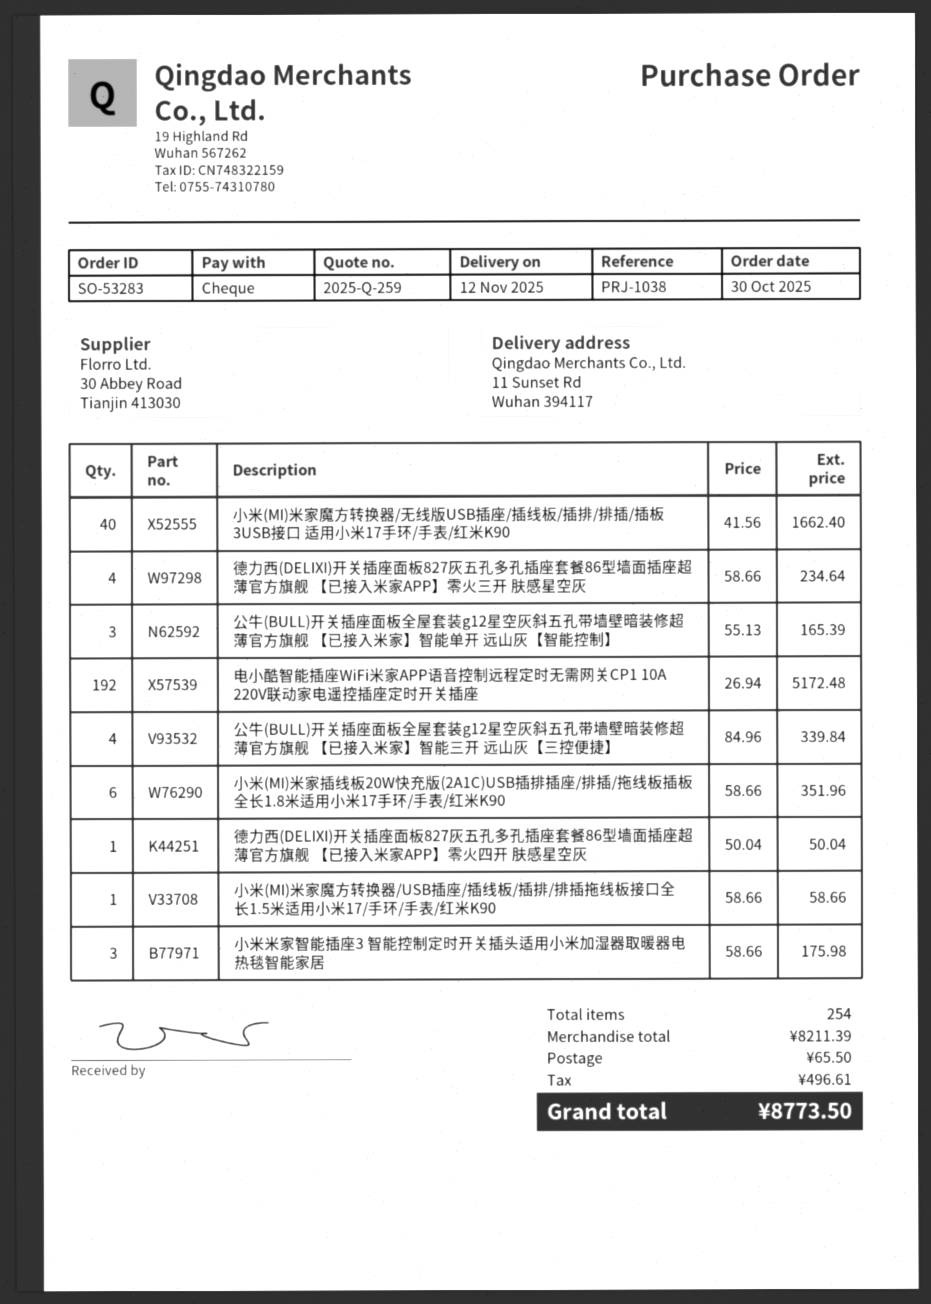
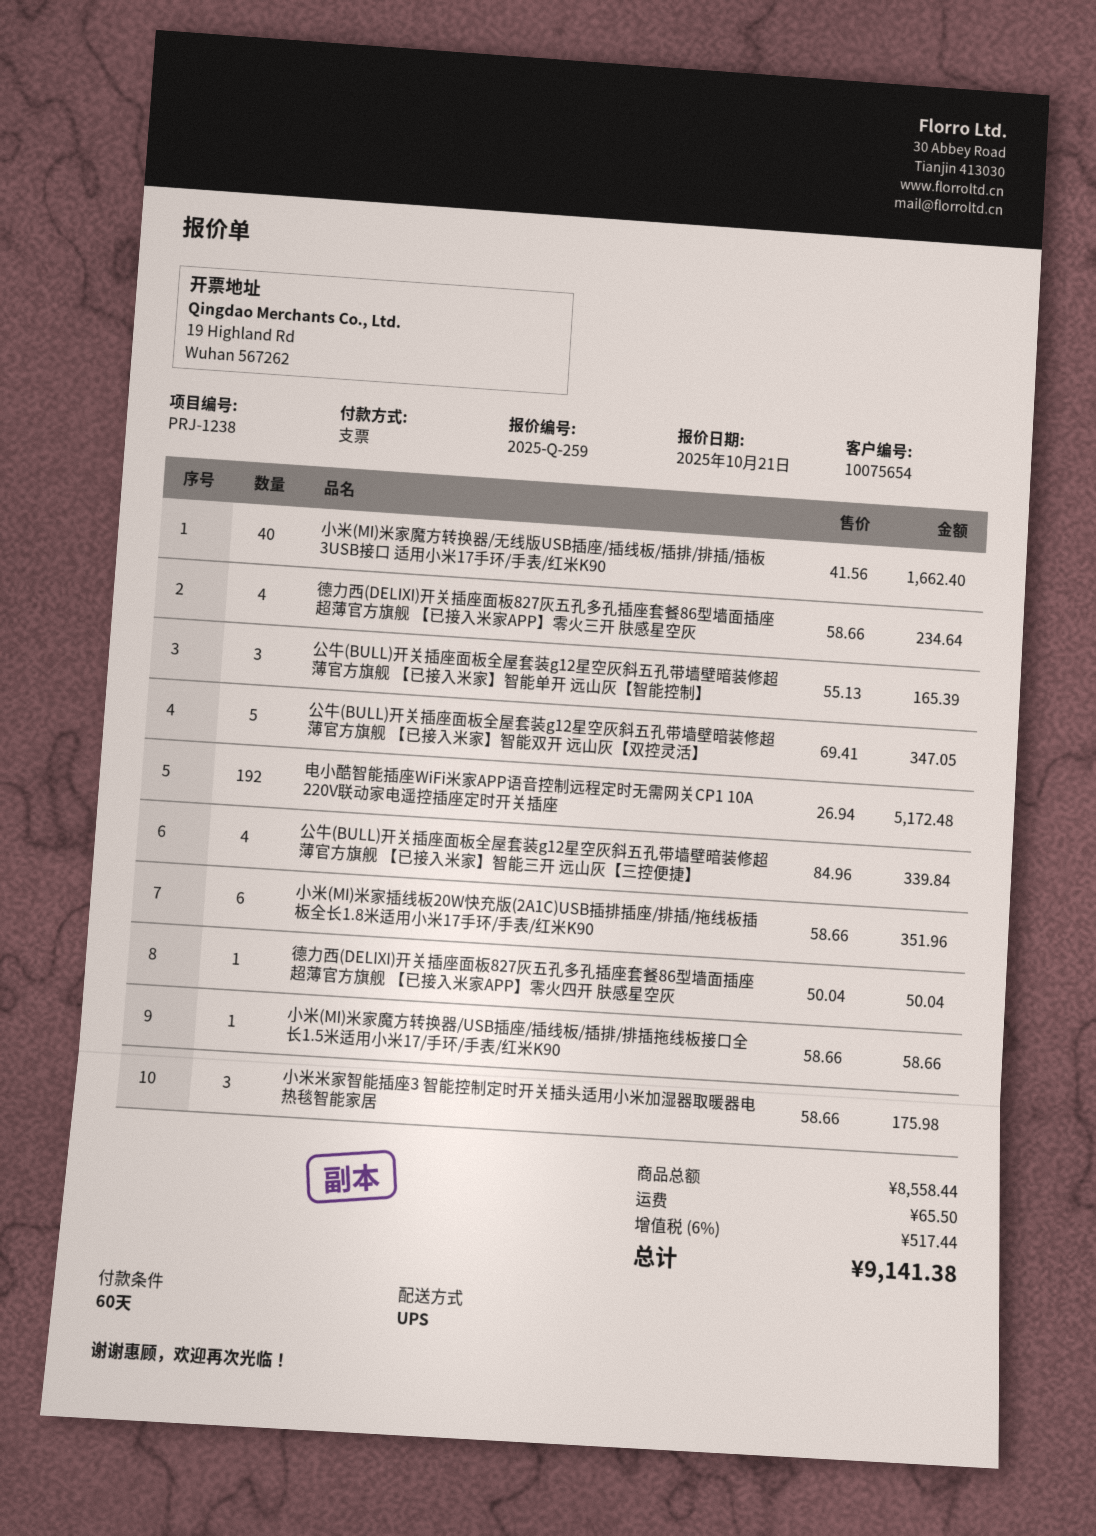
reference: PRJ-1038 -> PRJ-1238
公牛(BULL)开关插座面板全屋套装g12星空灰斜五孔带墙壁暗装修超薄官方旗舰 【已接入米家】智能双开 远山灰【双控灵活】: none -> 5 x 69.41 = 347.05
subtotal: 8211.39 -> 8558.44
tax: 496.61 -> 517.44
total: 8773.50 -> 9141.38

